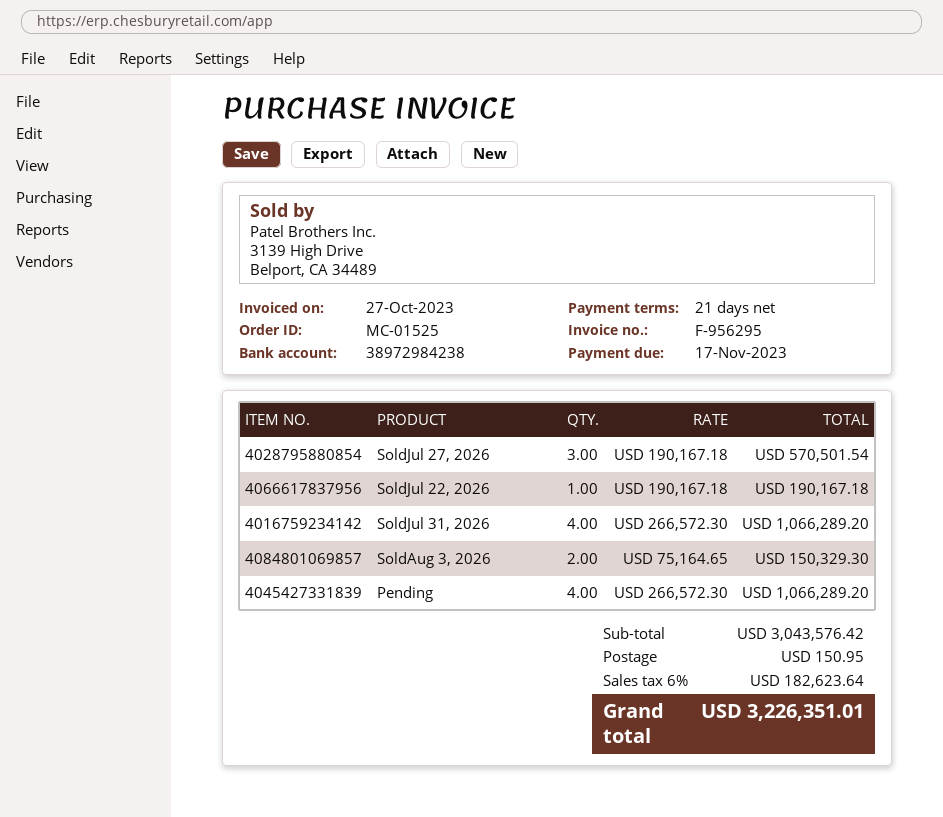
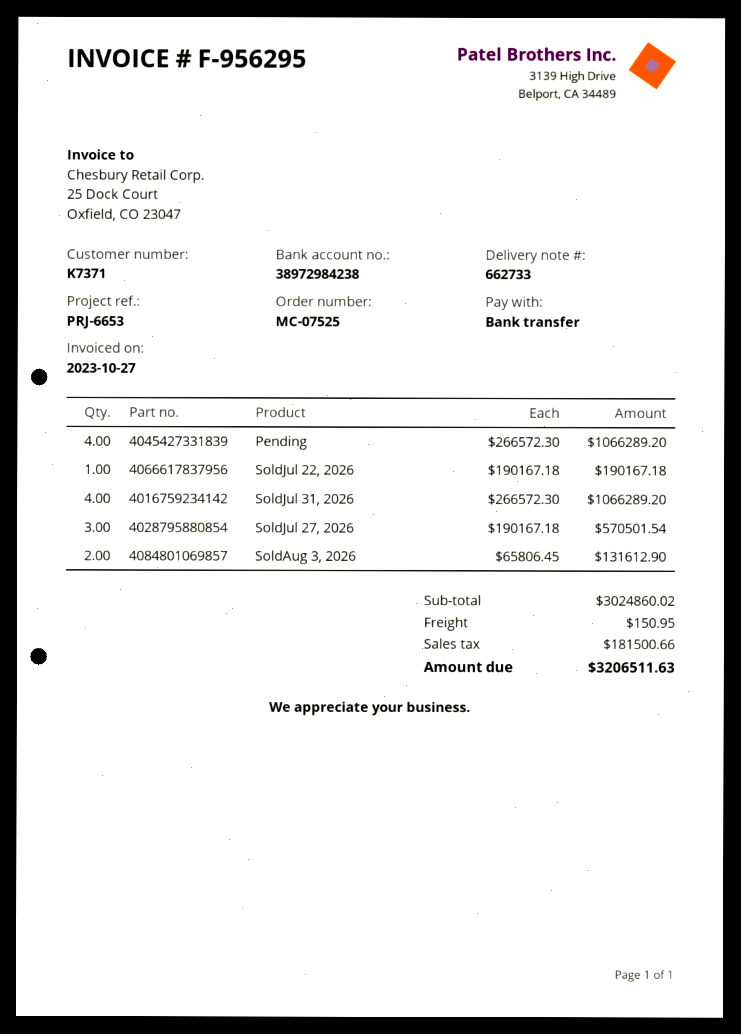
order number: MC-01525 -> MC-07525
SoldAug 3, 2026: 2 x 75164.65 = 150329.30 -> 2 x 65806.45 = 131612.90
subtotal: 3043576.42 -> 3024860.02
tax: 182623.64 -> 181500.66
total: 3226351.01 -> 3206511.63

